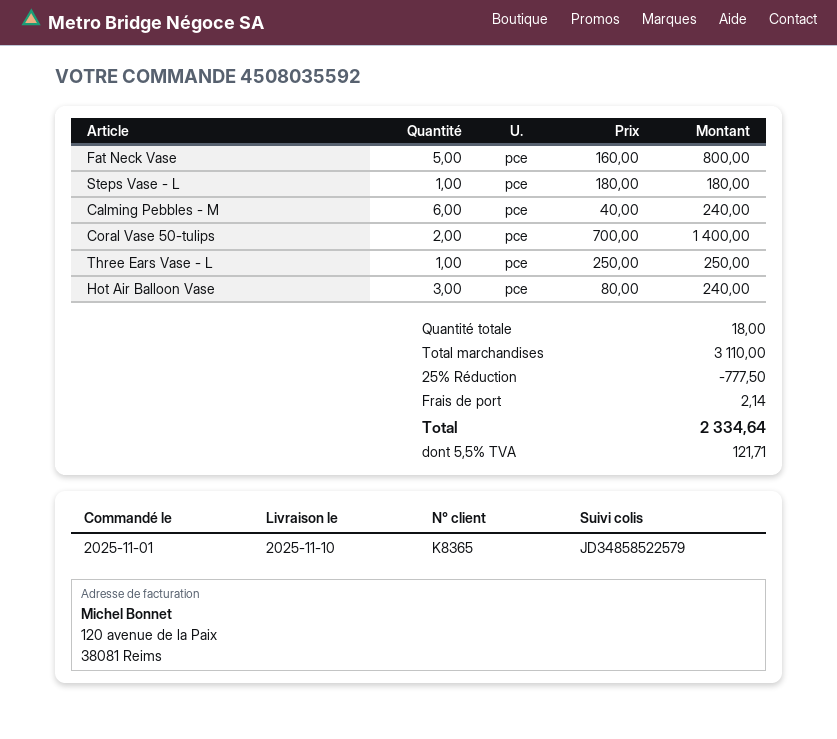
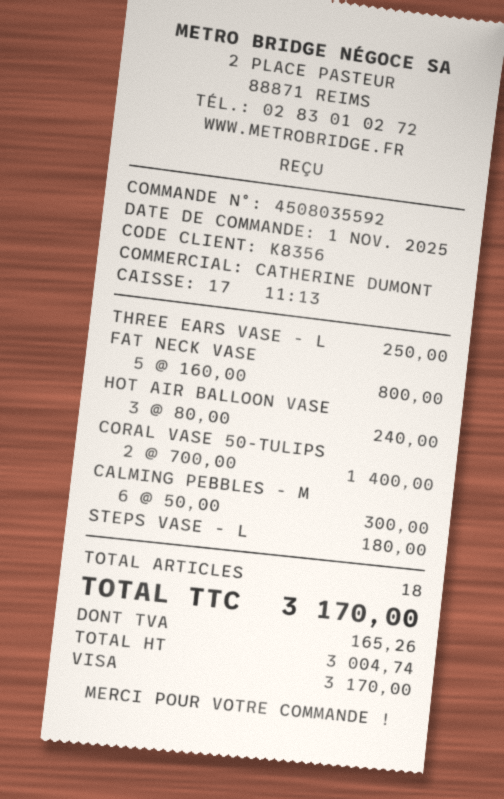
customer number: K8365 -> K8356
Calming Pebbles - M: 6 x 40.00 = 240.00 -> 6 x 50.00 = 300.00
discount: 25% = 777.50 -> none
shipping: 2.14 -> none
tax: 121.71 -> 165.26
total: 2334.64 -> 3170.00

